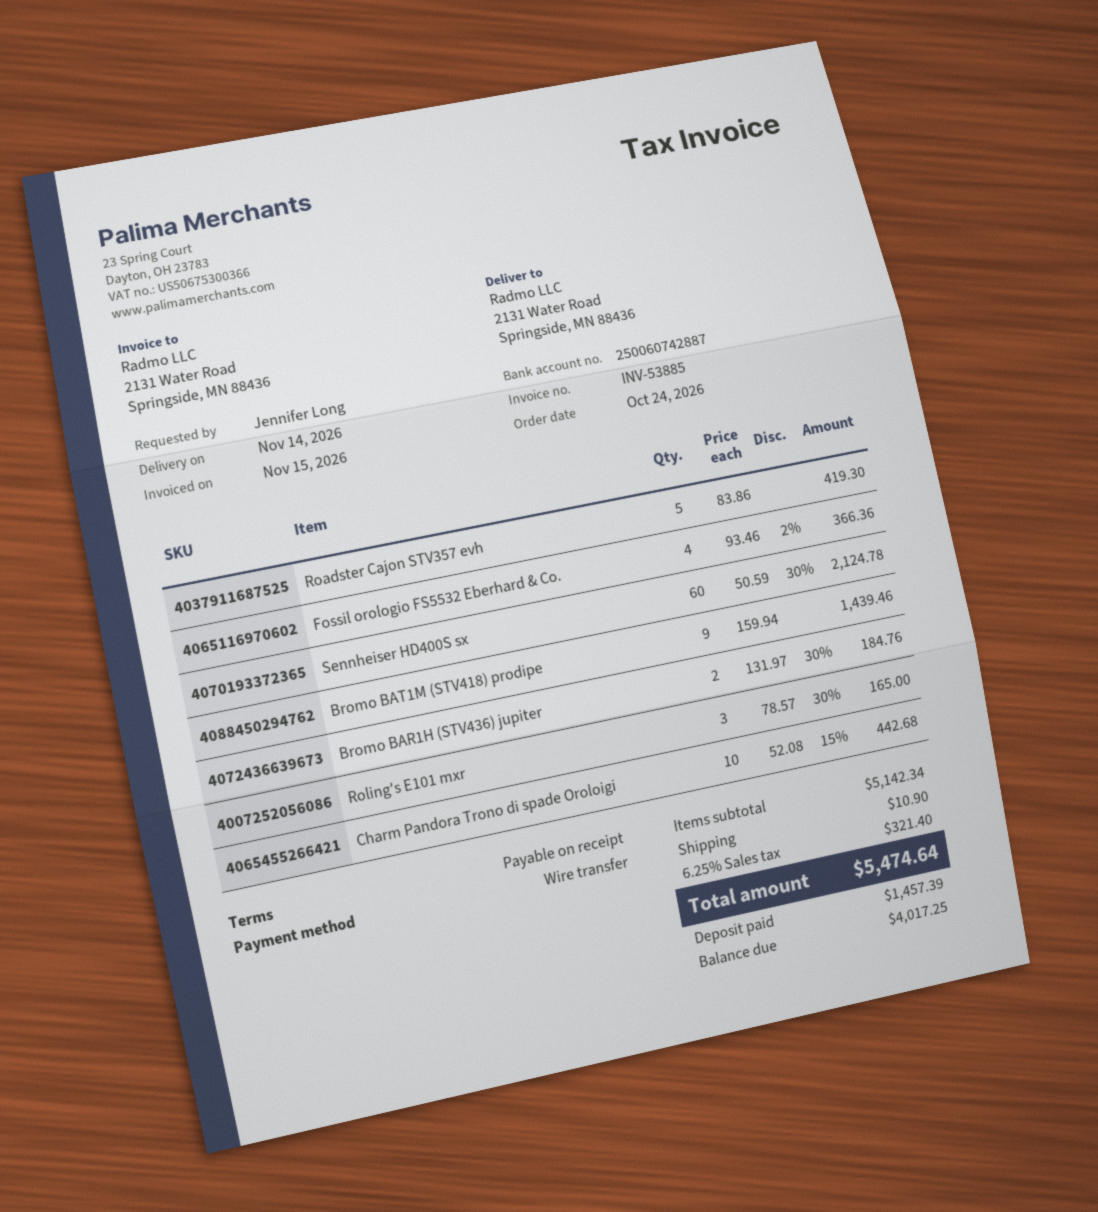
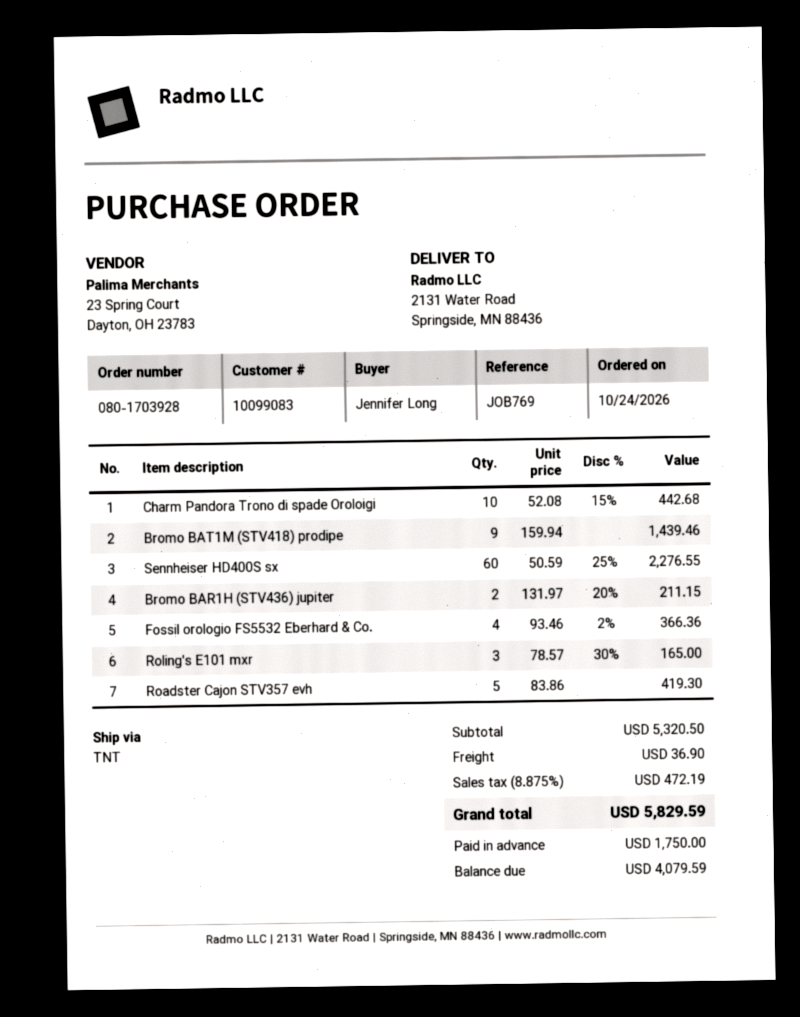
Sennheiser HD400S sx: 60 x 50.59 - 30% = 2124.78 -> 60 x 50.59 - 25% = 2276.55
Bromo BAR1H (STV436) jupiter: 2 x 131.97 - 30% = 184.76 -> 2 x 131.97 - 20% = 211.15
subtotal: 5142.34 -> 5320.50
shipping: 10.90 -> 36.90
tax: 6.25% = 321.40 -> 8.875% = 472.19
total: 5474.64 -> 5829.59
deposit: 1457.39 -> 1750.00
balance: 4017.25 -> 4079.59

